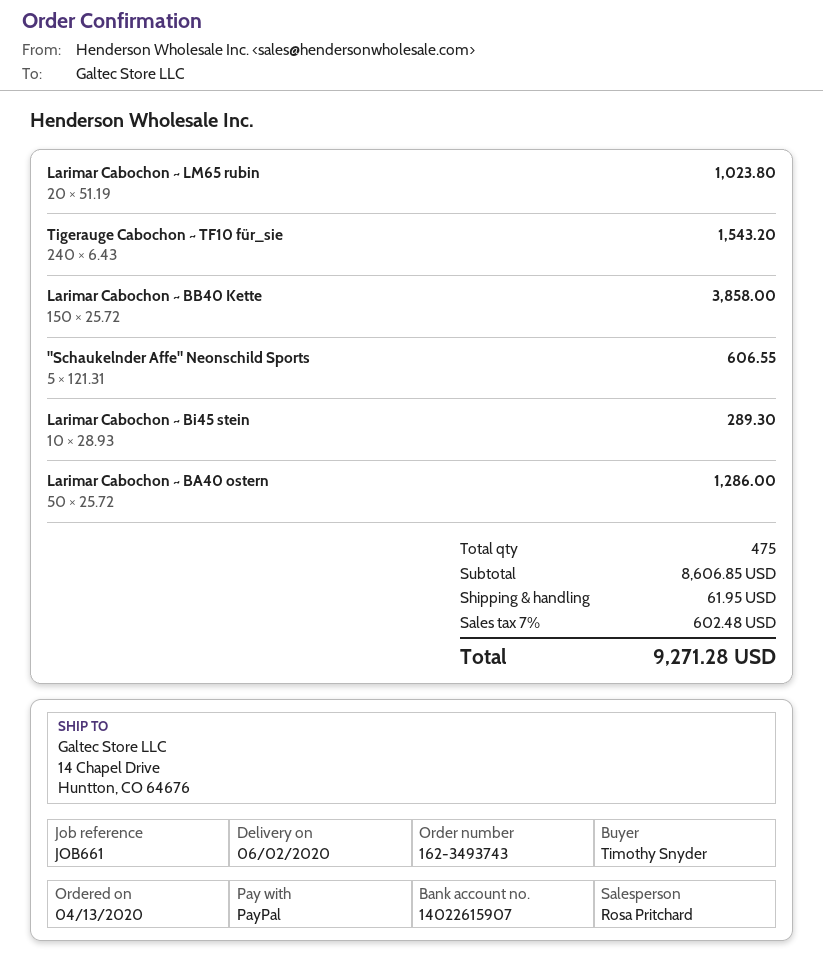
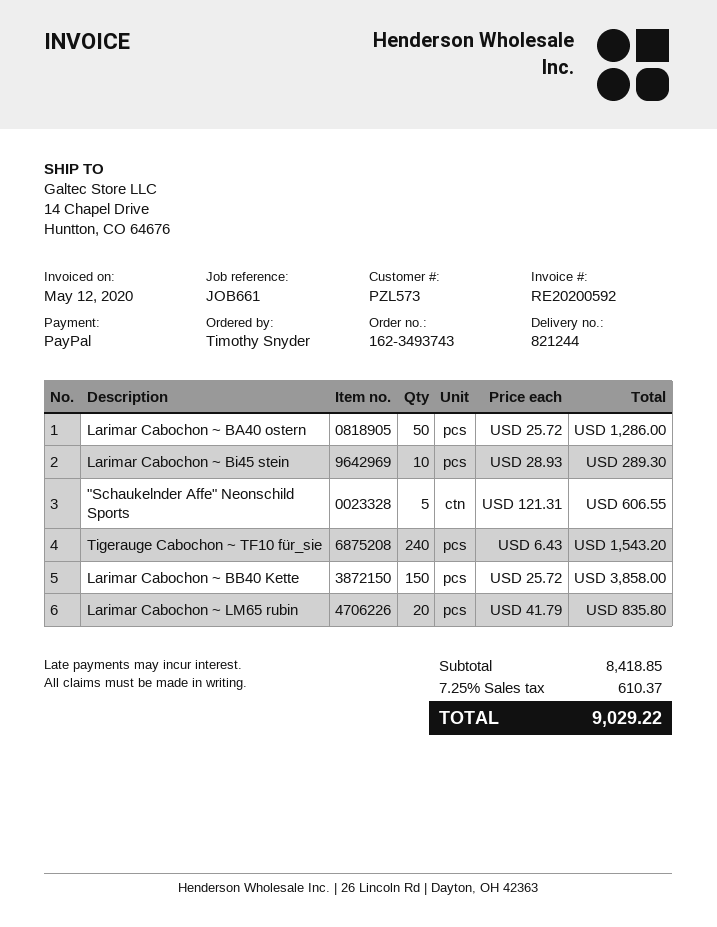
Larimar Cabochon ~ LM65 rubin: 20 x 51.19 = 1023.80 -> 20 x 41.79 = 835.80
subtotal: 8606.85 -> 8418.85
shipping: 61.95 -> none
tax: 7% = 602.48 -> 7.25% = 610.37
total: 9271.28 -> 9029.22

